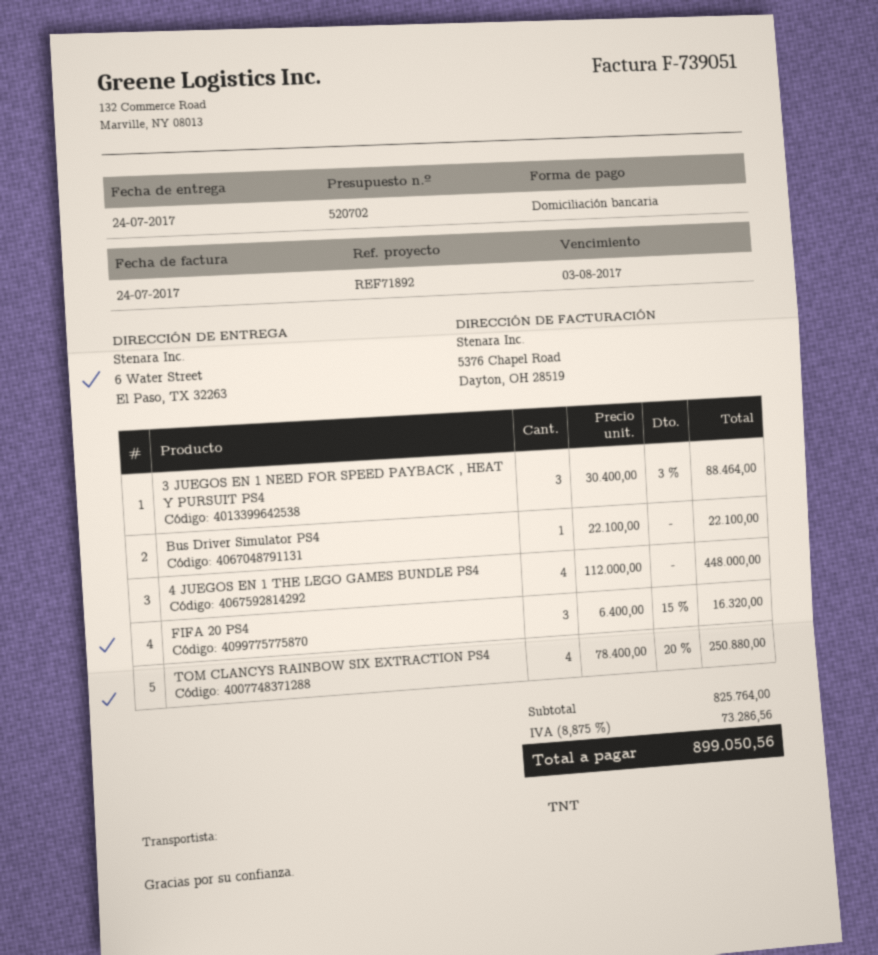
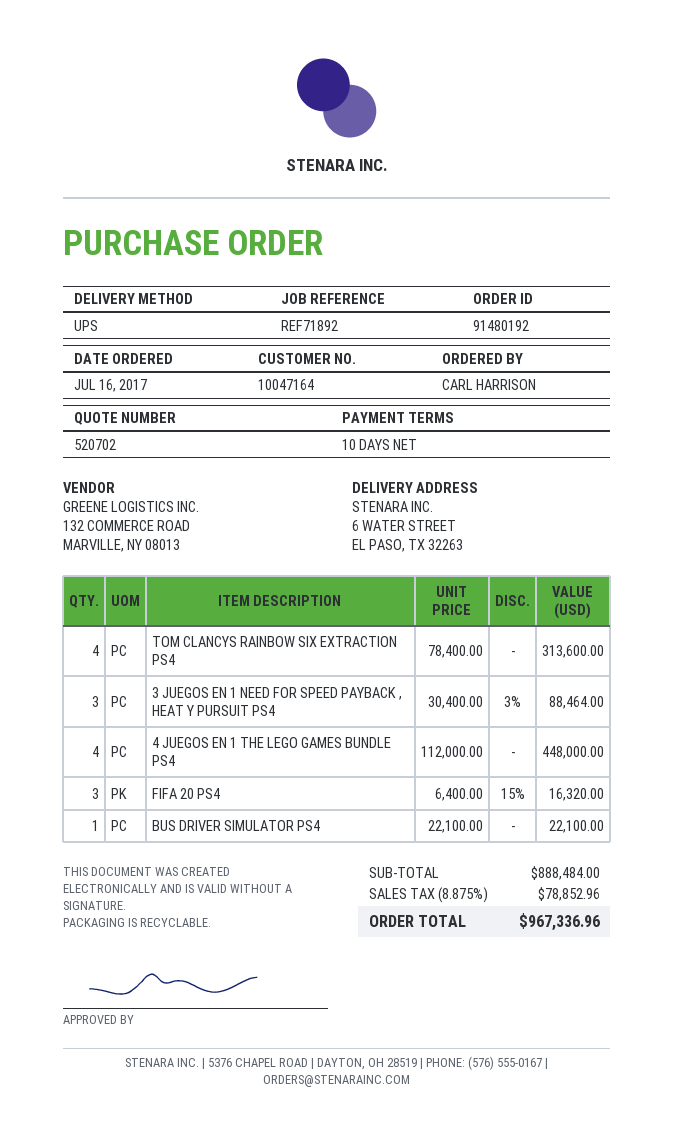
shipping method: TNT -> UPS
TOM CLANCYS RAINBOW SIX EXTRACTION PS4: 4 x 78400.00 - 20% = 250880.00 -> 4 x 78400.00 = 313600.00
subtotal: 825764.00 -> 888484.00
tax: 8.875% = 73286.56 -> 8.875% = 78852.96
total: 899050.56 -> 967336.96

